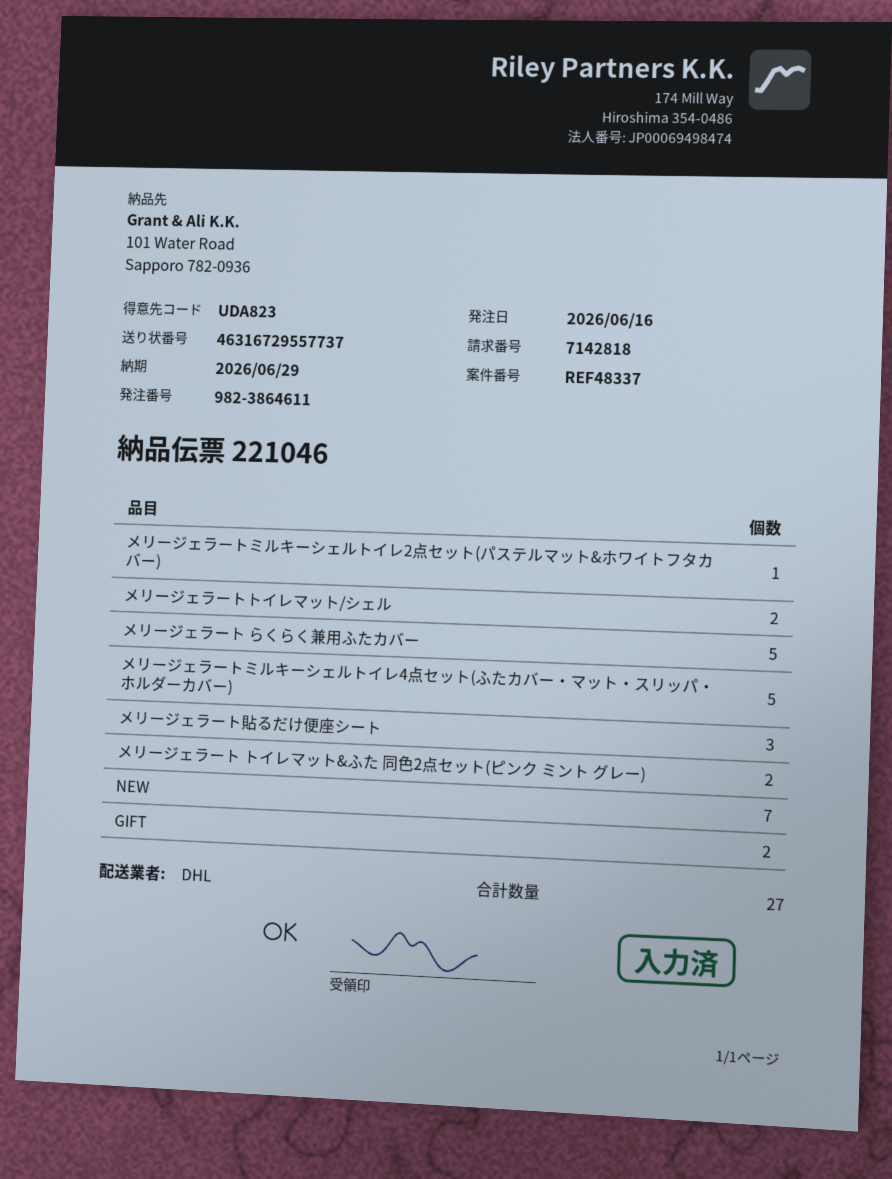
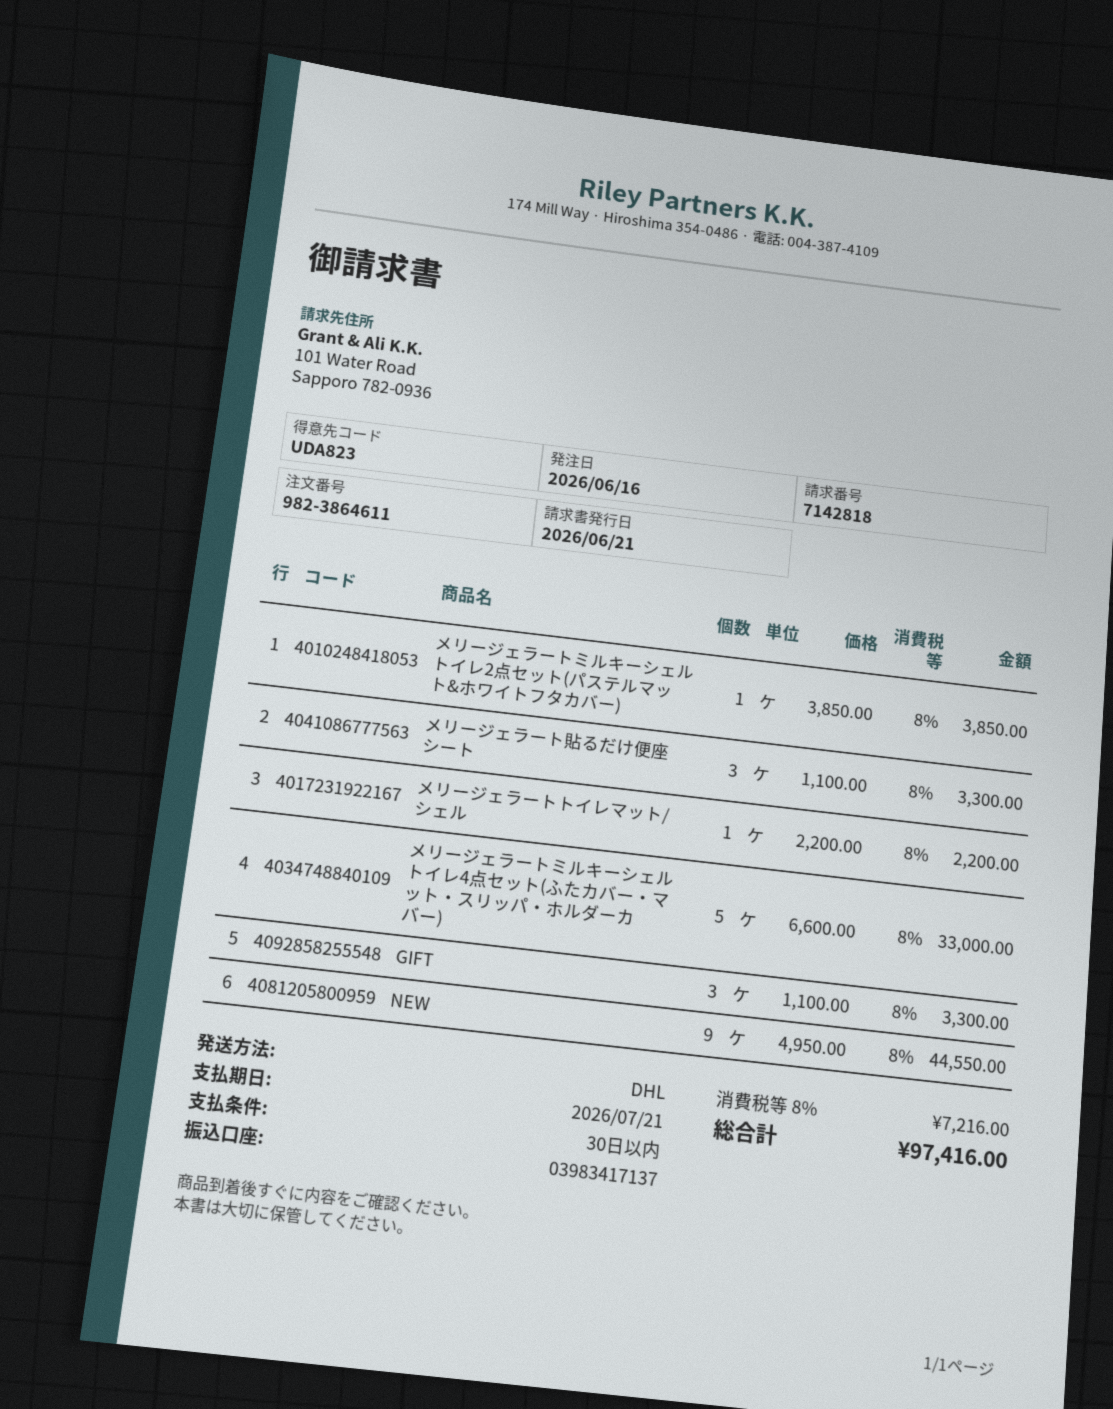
メリージェラートトイレマット/シェル: 2 -> 1
メリージェラート らくらく兼用ふたカバー: 5 -> none
メリージェラート トイレマット&ふた 同色2点セット(ピンク ミント グレー): 2 -> none
NEW: 7 -> 9
GIFT: 2 -> 3

